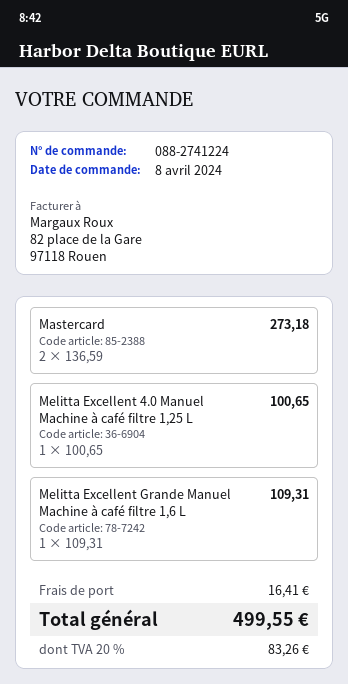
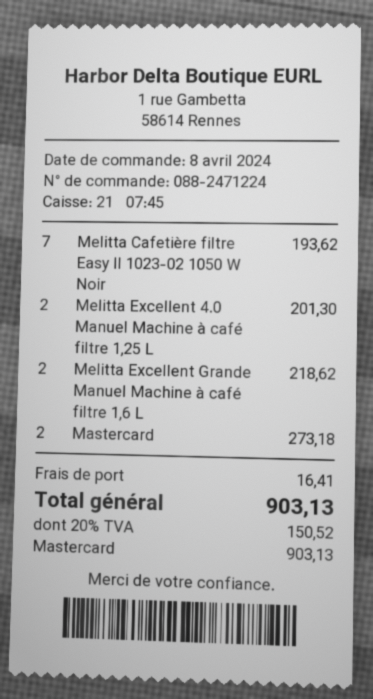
order number: 088-2741224 -> 088-2471224
Melitta Excellent 4.0 Manuel Machine à café filtre 1,25 L: 1 for 100.65 -> 2 for 201.30
Melitta Excellent Grande Manuel Machine à café filtre 1,6 L: 1 for 109.31 -> 2 for 218.62
Melitta Cafetière filtre Easy II 1023-02 1050 W Noir: none -> 7 for 193.62
tax: 20% = 83.26 -> 20% = 150.52
total: 499.55 -> 903.13

